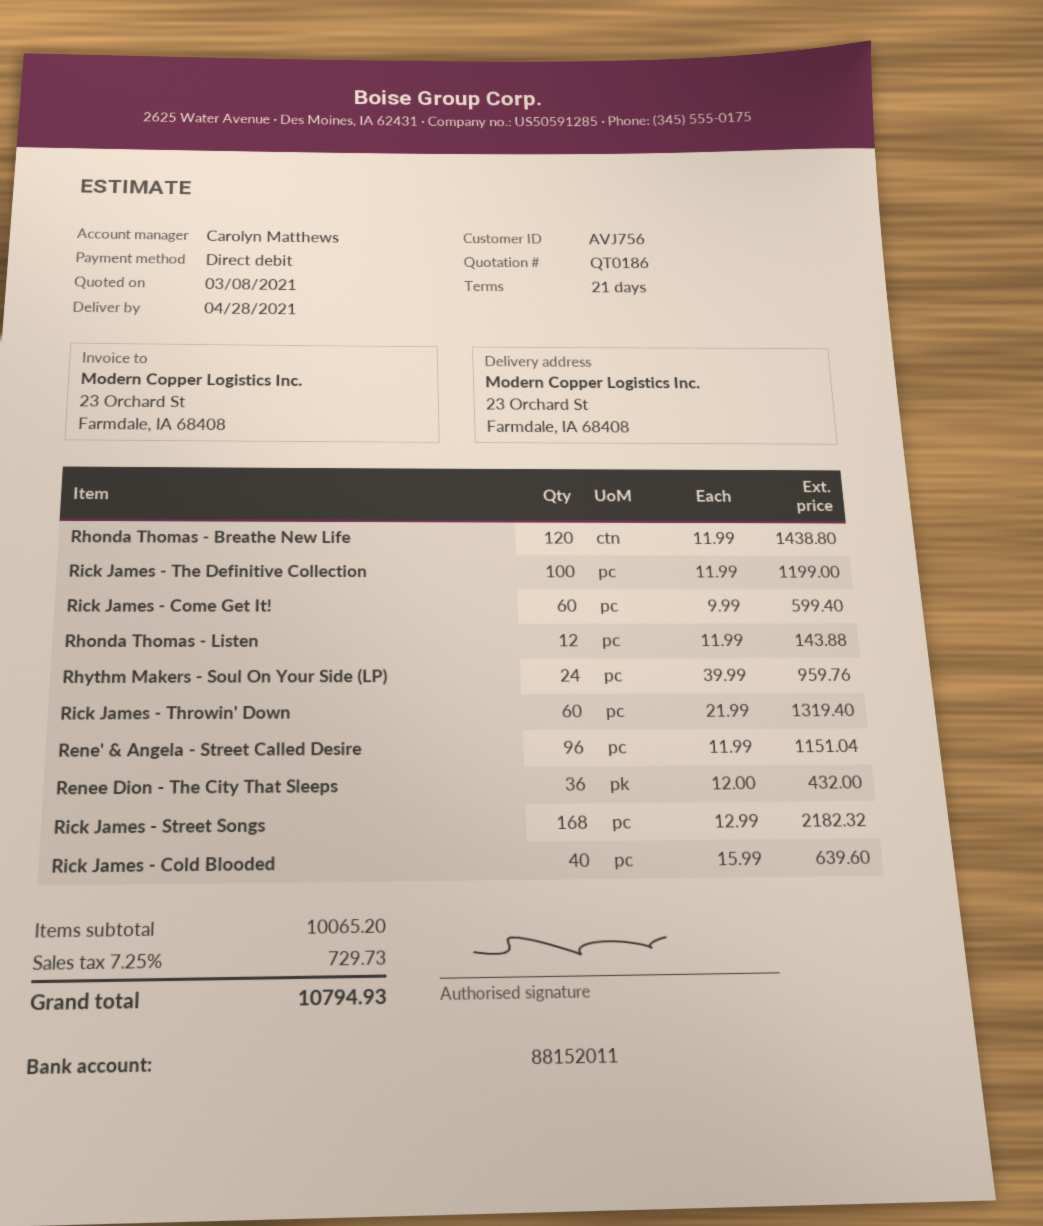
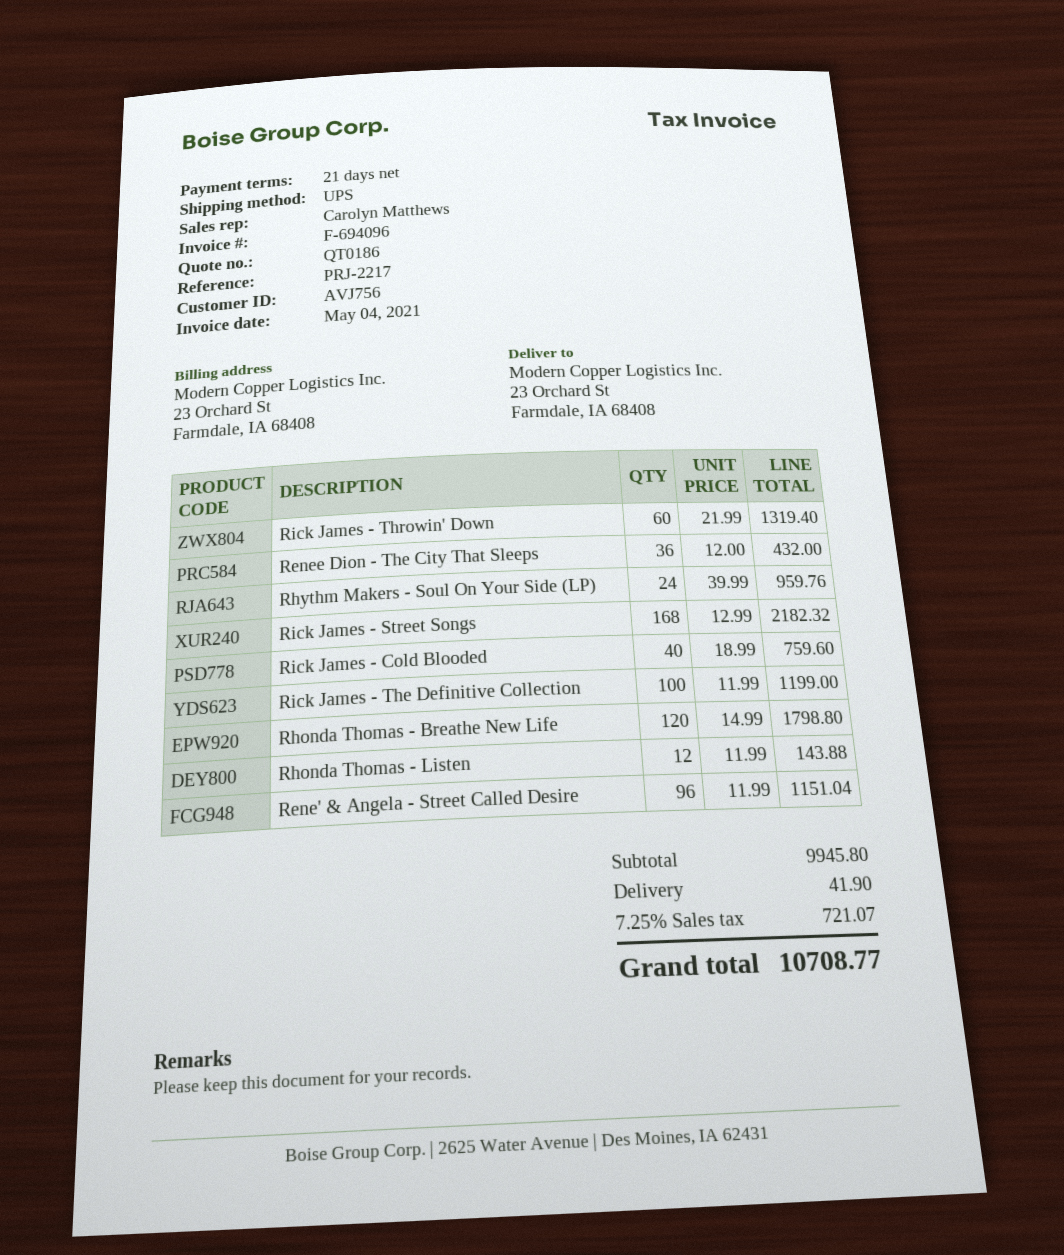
Rhonda Thomas - Breathe New Life: 120 x 11.99 = 1438.80 -> 120 x 14.99 = 1798.80
Rick James - Come Get It!: 60 x 9.99 = 599.40 -> none
Rick James - Cold Blooded: 40 x 15.99 = 639.60 -> 40 x 18.99 = 759.60
subtotal: 10065.20 -> 9945.80
shipping: none -> 41.90
tax: 7.25% = 729.73 -> 7.25% = 721.07
total: 10794.93 -> 10708.77

